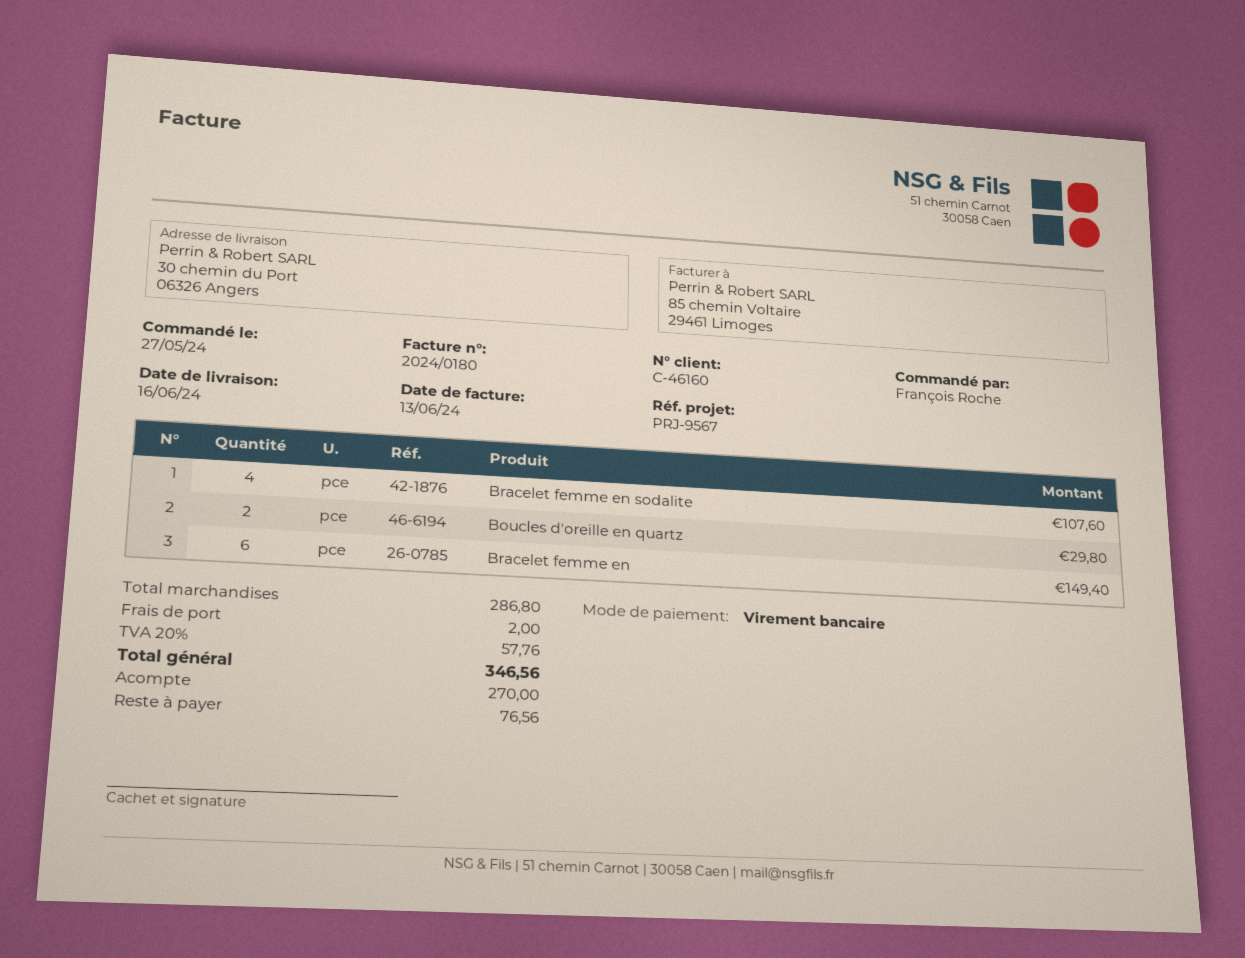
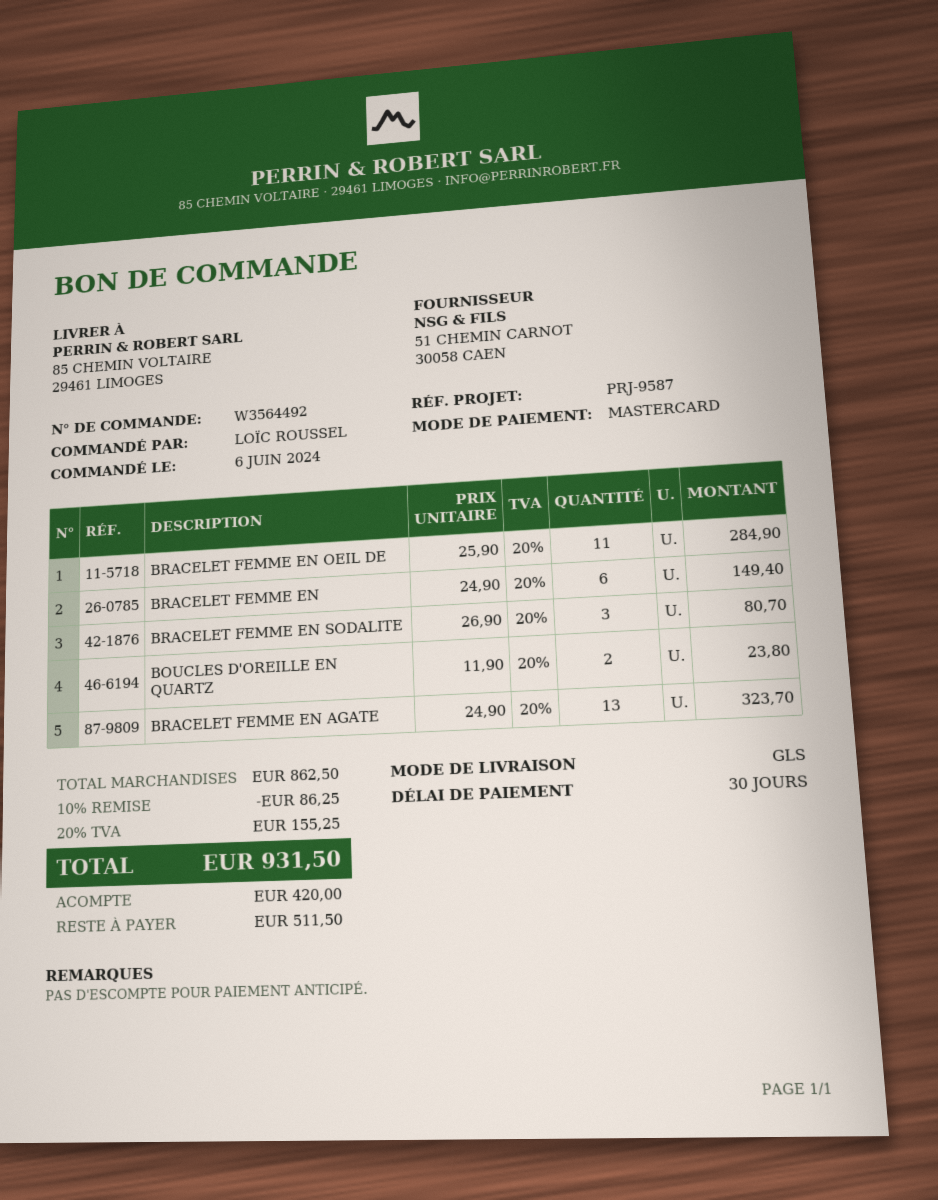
order date: 2024-05-27 -> 2024-06-06
reference: PRJ-9567 -> PRJ-9587
ordered by: François Roche -> LOÏC ROUSSEL
payment method: bank transfer -> Mastercard
ship to: 30 chemin du Port, 06326 Angers -> 85 CHEMIN VOLTAIRE, 29461 LIMOGES
Bracelet femme en sodalite: 4 for 107.60 -> 3 for 80.70
Boucles d'oreille en quartz: 2 for 29.80 -> 2 for 23.80
BRACELET FEMME EN OEIL DE: none -> 11 for 284.90
BRACELET FEMME EN AGATE: none -> 13 for 323.70
subtotal: 286.80 -> 862.50
discount: none -> 10% = 86.25
shipping: 2.00 -> none
tax: 20% = 57.76 -> 20% = 155.25
total: 346.56 -> 931.50
deposit: 270.00 -> 420.00
balance: 76.56 -> 511.50

